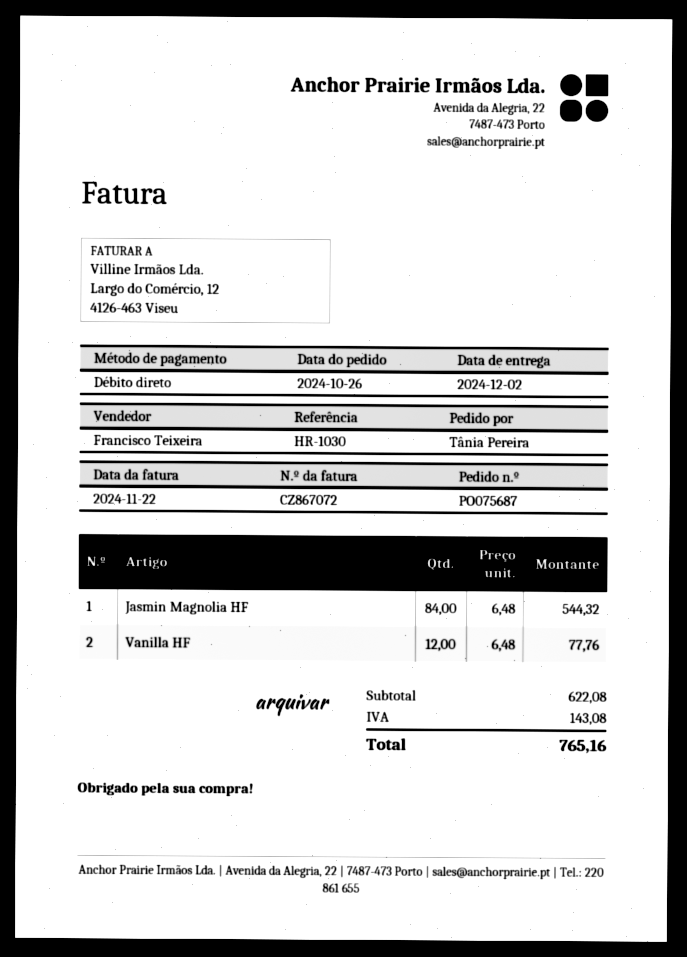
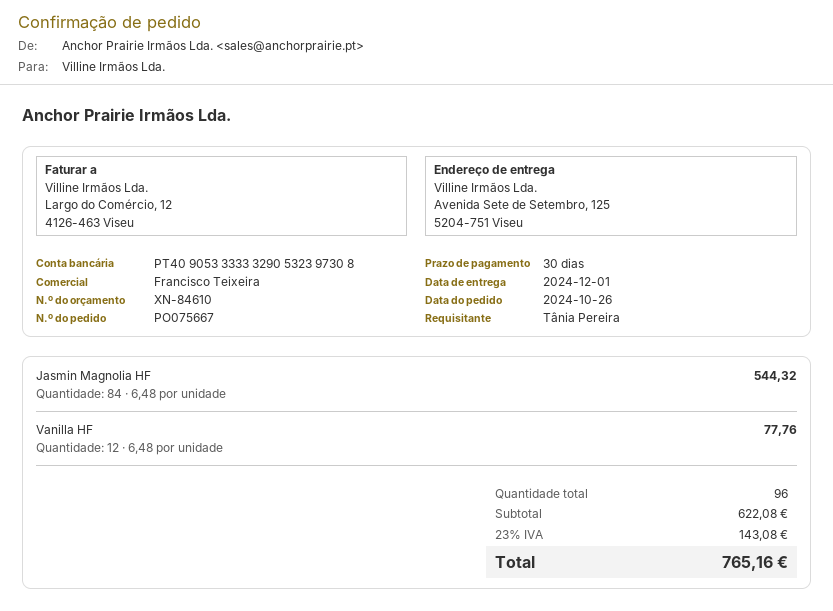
order number: PO075687 -> PO075667
delivery date: 2024-12-02 -> 2024-12-01

